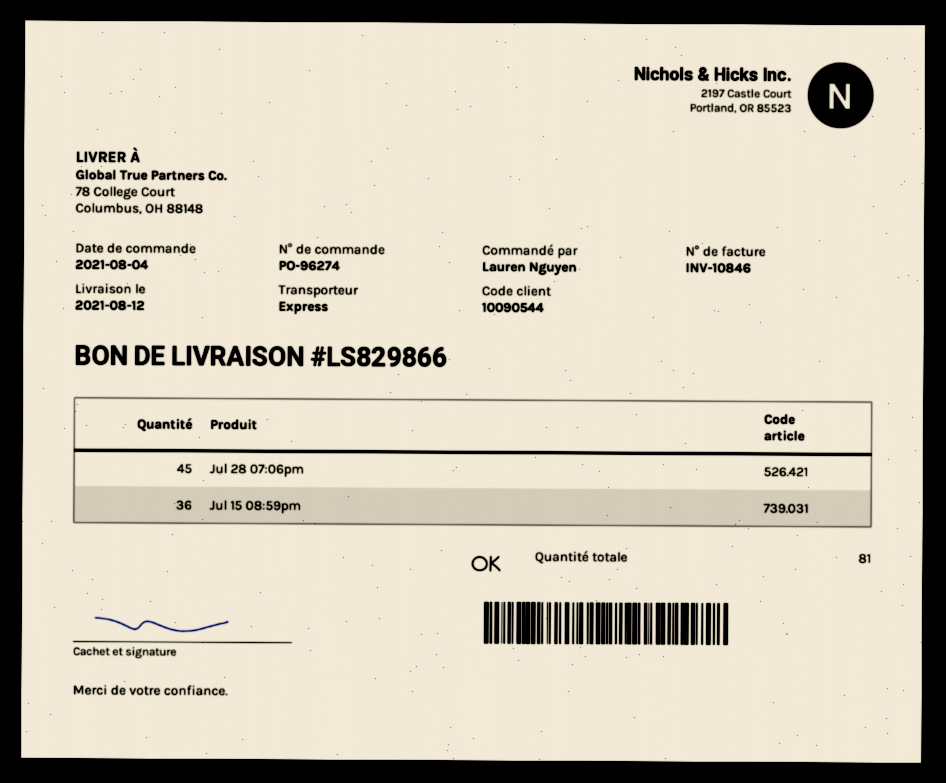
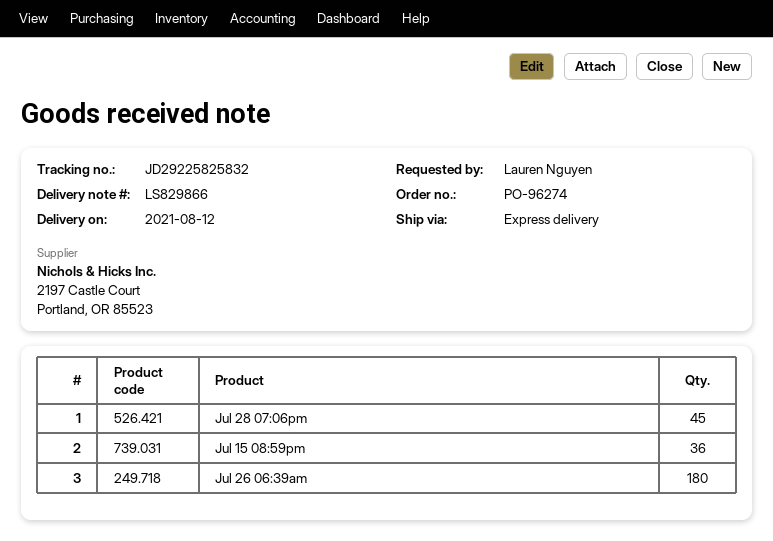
Jul 26 06:39am: none -> 180

